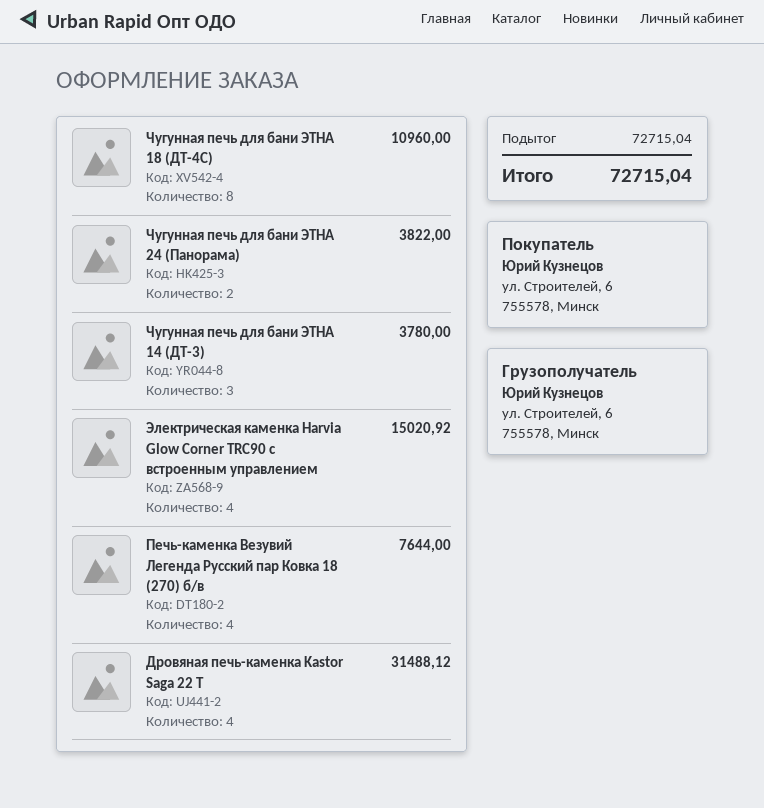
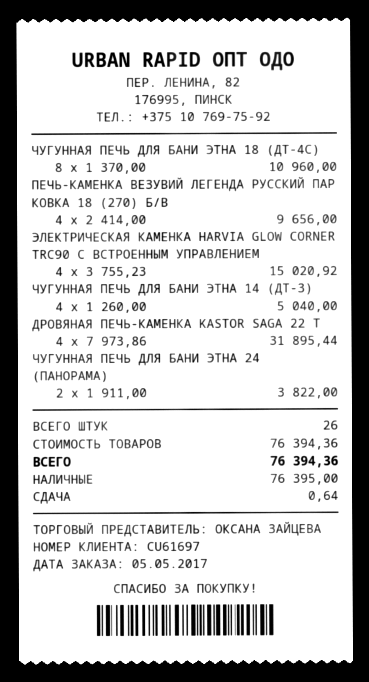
Чугунная печь для бани ЭТНА 14 (ДТ-3): 3 for 3780.00 -> 4 for 5040.00
Печь-каменка Везувий Легенда Русский пар Ковка 18 (270) б/в: 4 for 7644.00 -> 4 for 9656.00
Дровяная печь-каменка Kastor Saga 22 T: 4 for 31488.12 -> 4 for 31895.44
subtotal: 72715.04 -> 76394.36
total: 72715.04 -> 76394.36

